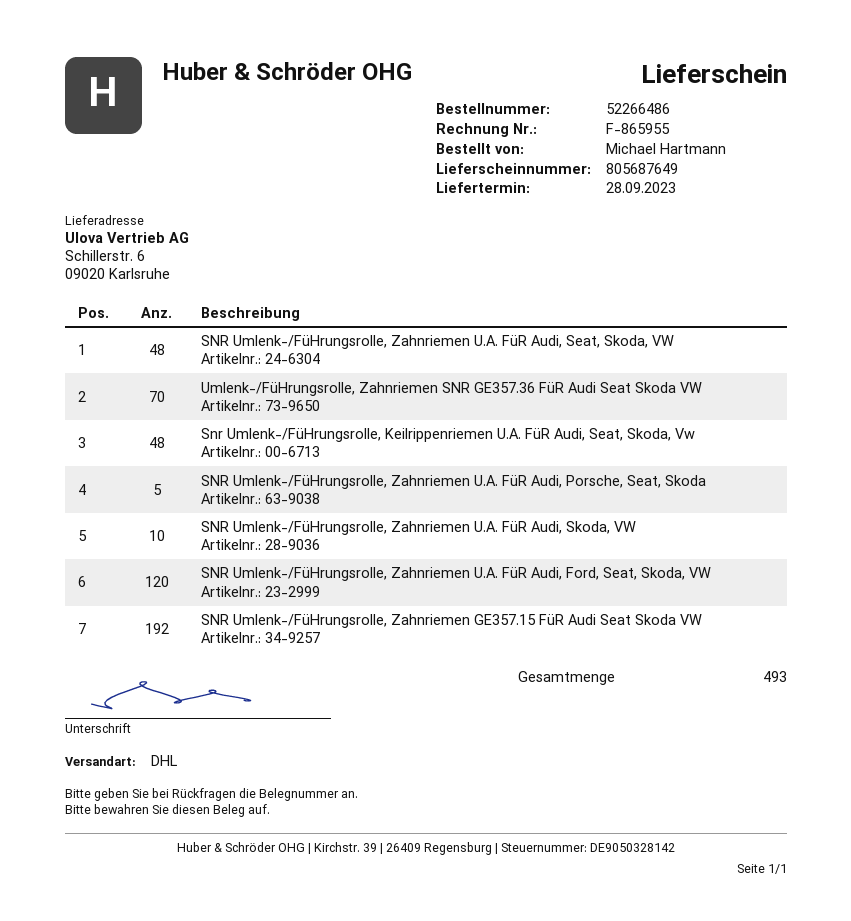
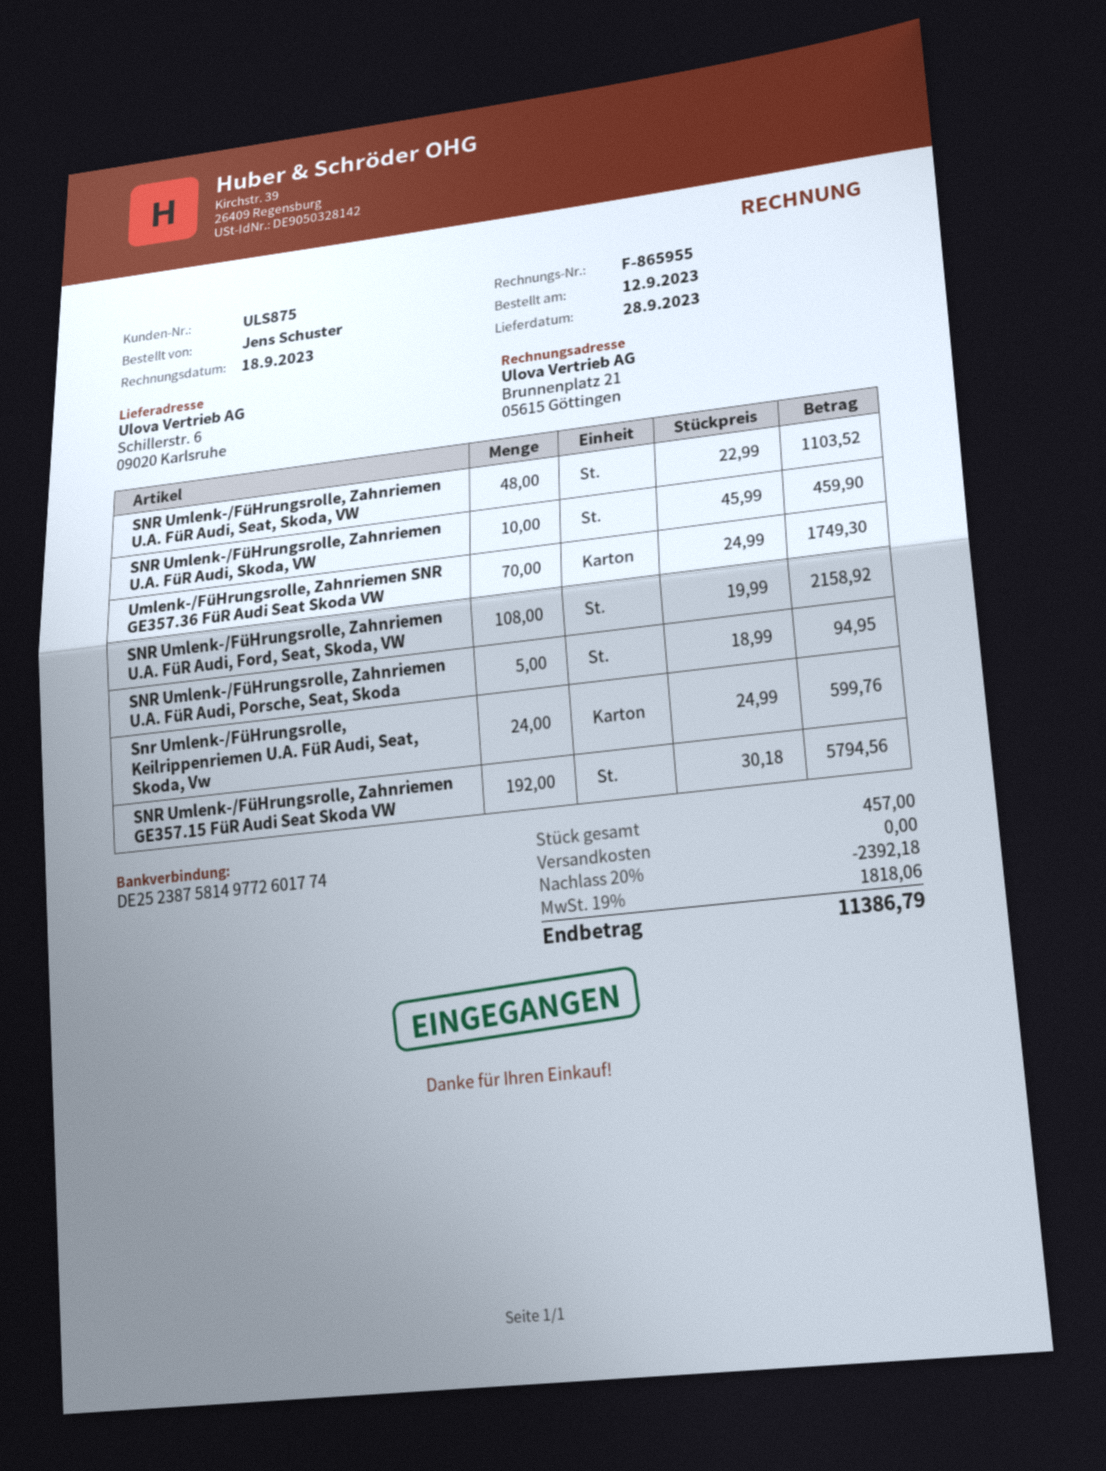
ordered by: Michael Hartmann -> Jens Schuster
Snr Umlenk-/FüHrungsrolle, Keilrippenriemen U.A. FüR Audi, Seat, Skoda, Vw: 48 -> 24
SNR Umlenk-/FüHrungsrolle, Zahnriemen U.A. FüR Audi, Ford, Seat, Skoda, VW: 120 -> 108
total quantity: 493 -> 457

